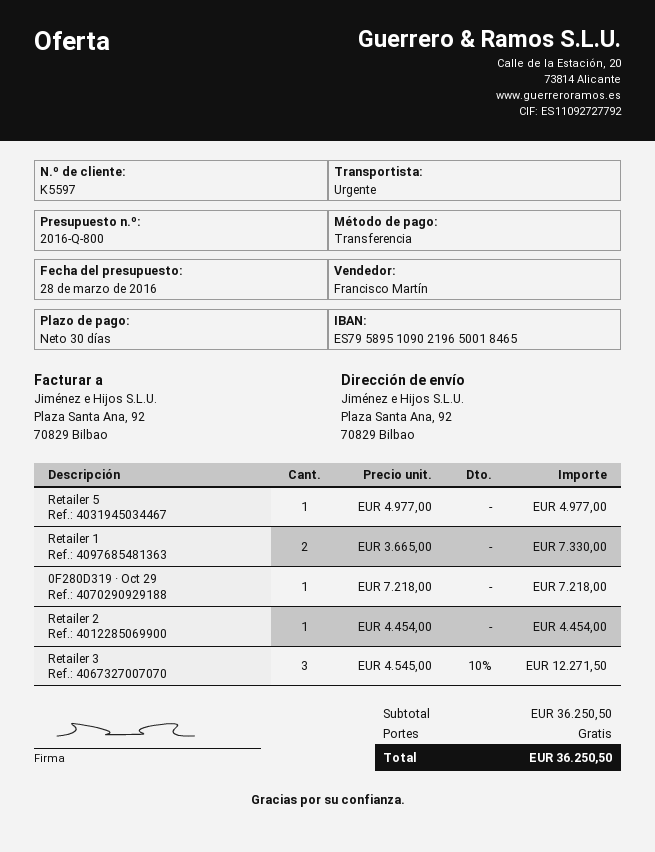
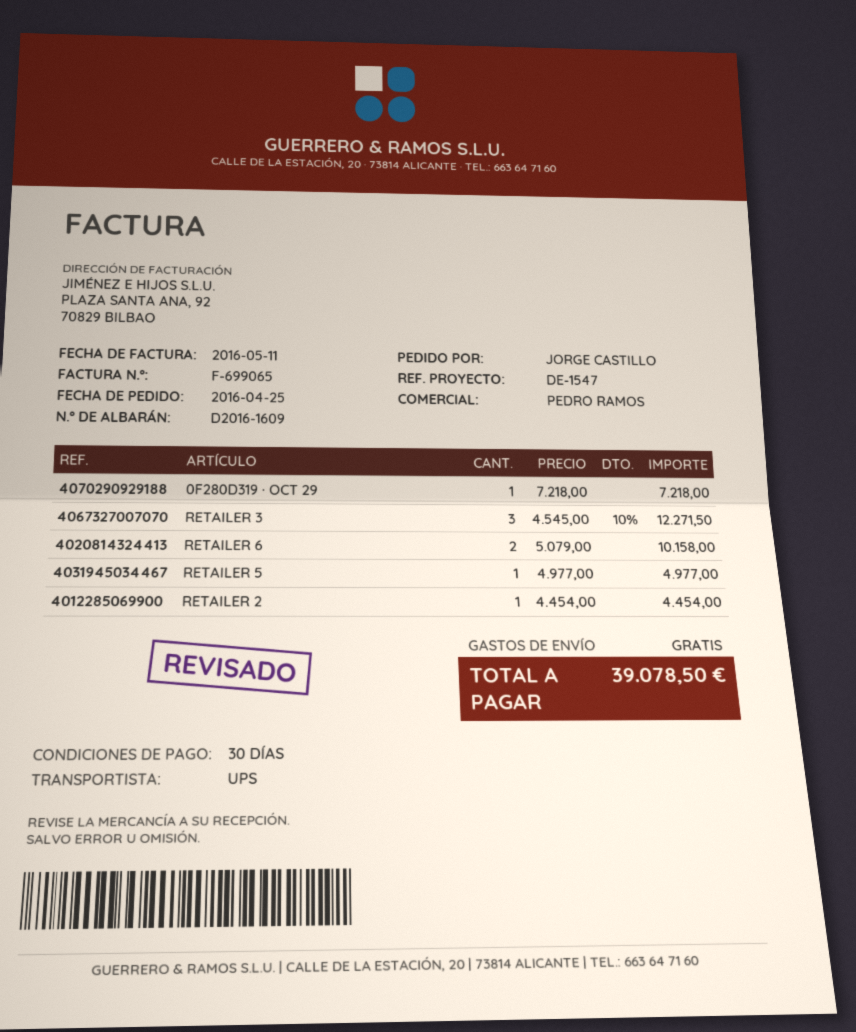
sales rep: Francisco Martín -> PEDRO RAMOS
shipping method: express -> UPS
Retailer 1: 2 x 3665.00 = 7330.00 -> none
RETAILER 6: none -> 2 x 5079.00 = 10158.00
total: 36250.50 -> 39078.50

